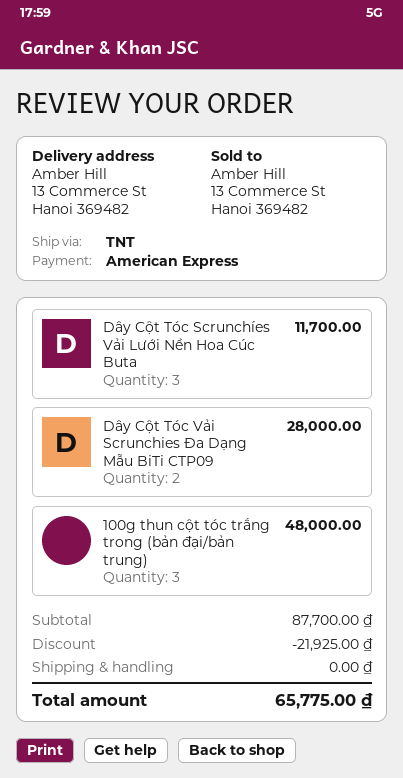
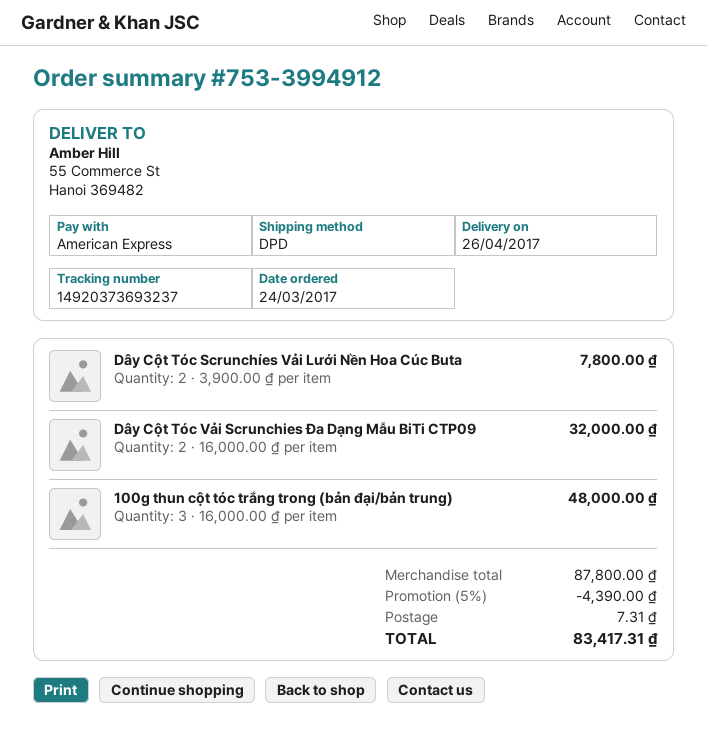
shipping method: TNT -> DPD
ship to: 13 Commerce St, Hanoi 369482 -> 55 Commerce St, Hanoi 369482
Dây Cột Tóc Scrunchíes Vải Lưới Nền Hoa Cúc Buta: 3 for 11700.00 -> 2 for 7800.00
Dây Cột Tóc Vải Scrunchies Đa Dạng Mẫu BiTi CTP09: 2 for 28000.00 -> 2 for 32000.00
subtotal: 87700.00 -> 87800.00
discount: 21925.00 -> 4390.00
shipping: 0.00 -> 7.31
total: 65775.00 -> 83417.31

